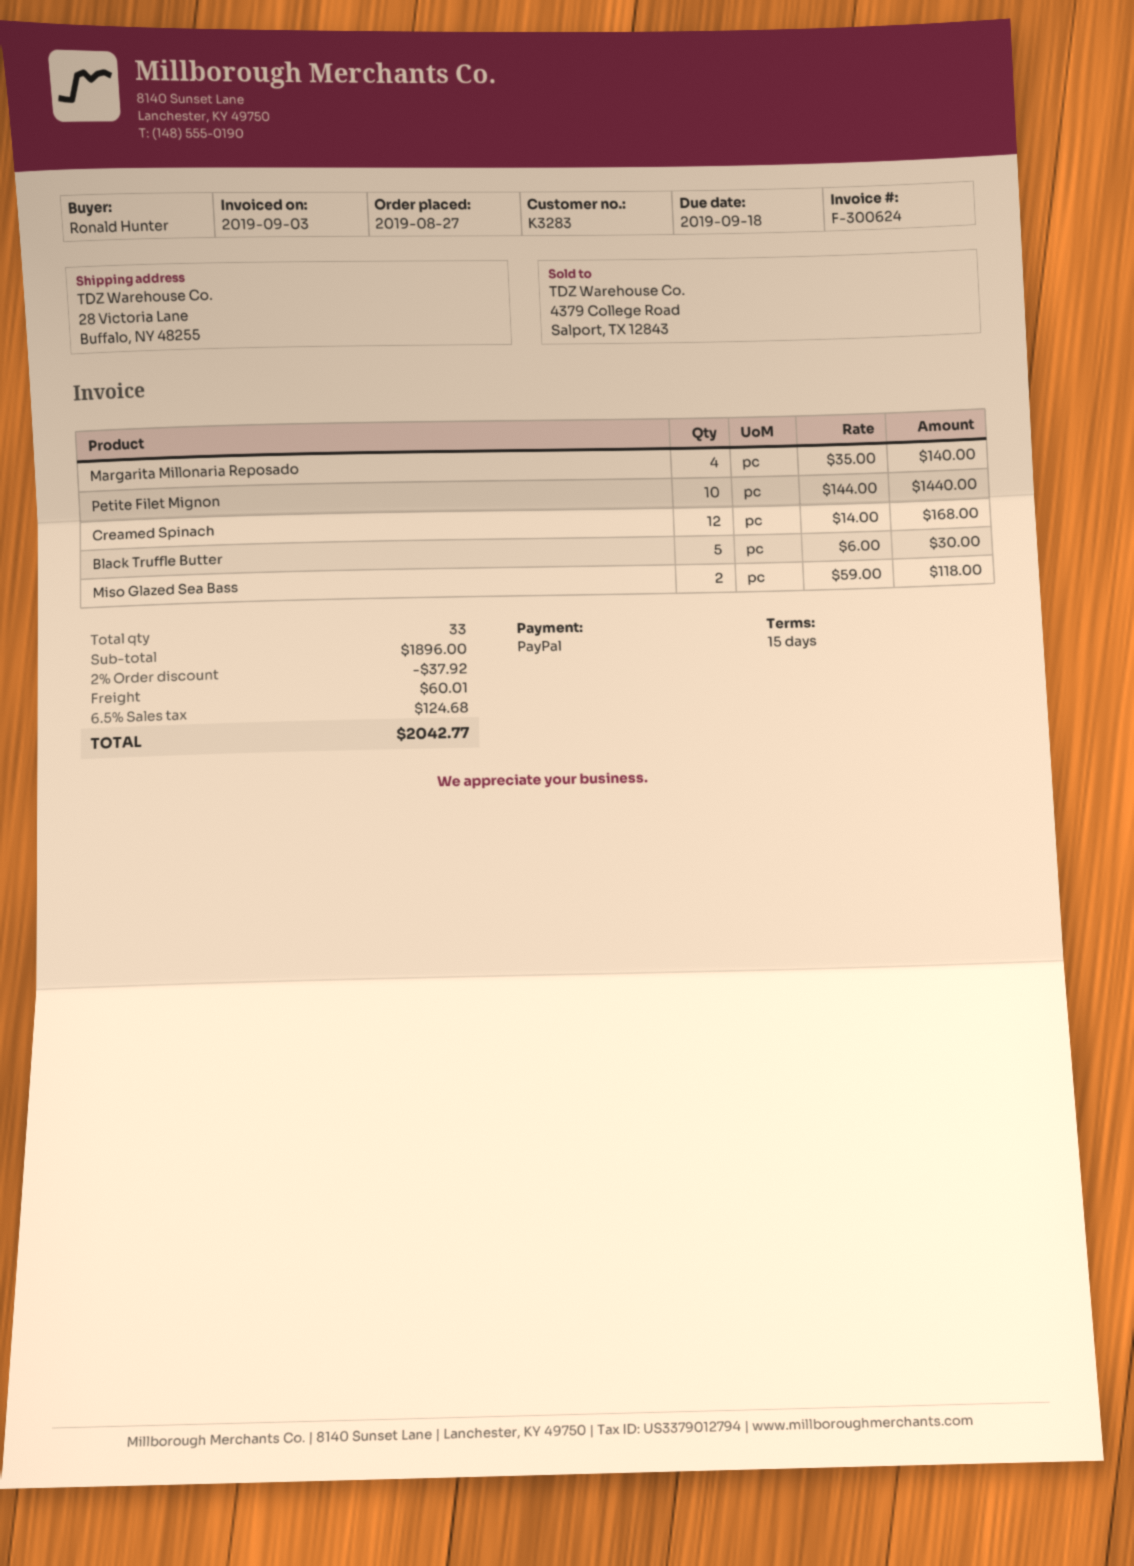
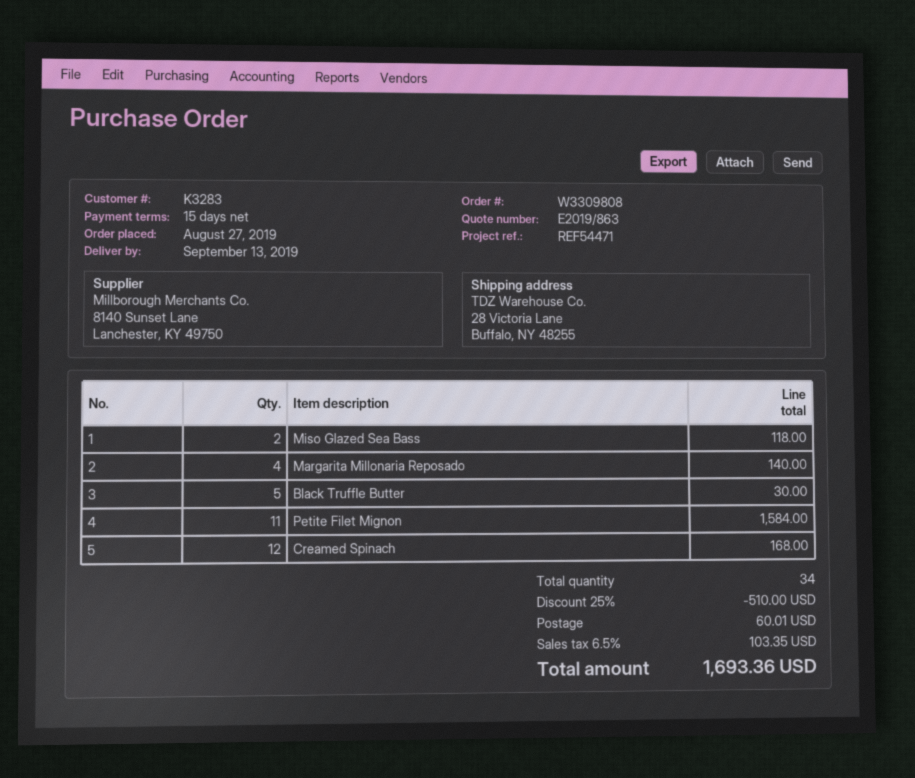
Petite Filet Mignon: 10 for 1440.00 -> 11 for 1584.00
total quantity: 33 -> 34
discount: 2% = 37.92 -> 25% = 510.00
tax: 6.5% = 124.68 -> 6.5% = 103.35
total: 2042.77 -> 1693.36

